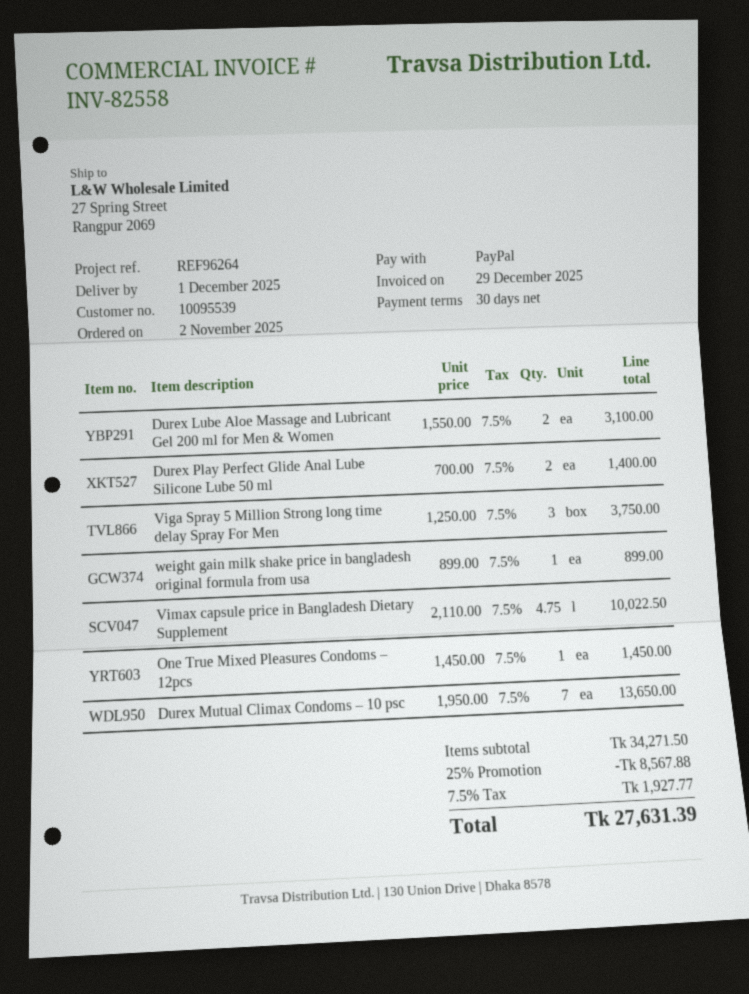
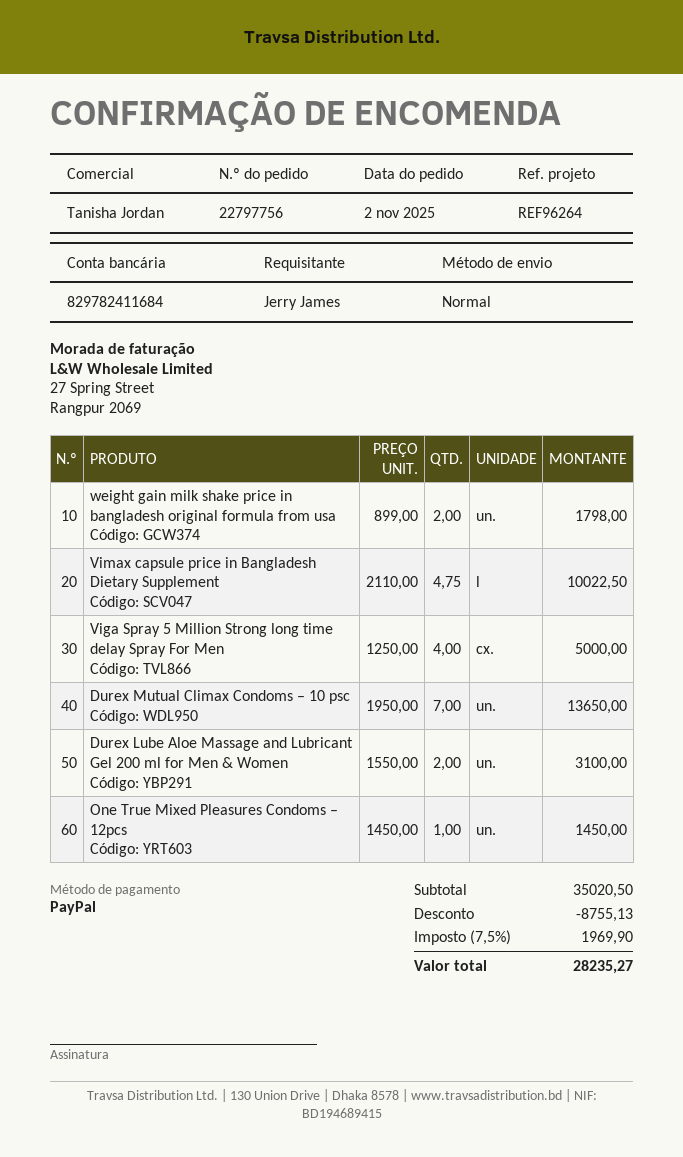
Durex Play Perfect Glide Anal Lube Silicone Lube 50 ml: 2 x 700.00 = 1400.00 -> none
Viga Spray 5 Million Strong long time delay Spray For Men: 3 x 1250.00 = 3750.00 -> 4 x 1250.00 = 5000.00
weight gain milk shake price in bangladesh original formula from usa: 1 x 899.00 = 899.00 -> 2 x 899.00 = 1798.00
subtotal: 34271.50 -> 35020.50
discount: 8567.88 -> 8755.13
tax: 7.5% = 1927.77 -> 7.5% = 1969.90
total: 27631.39 -> 28235.27

